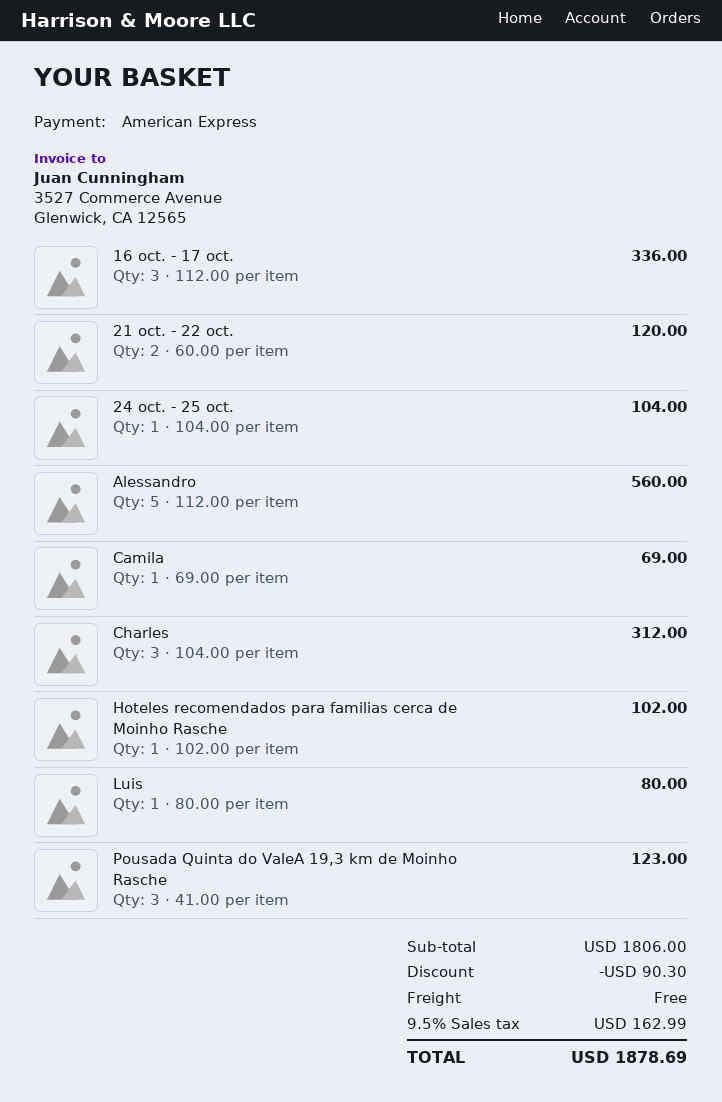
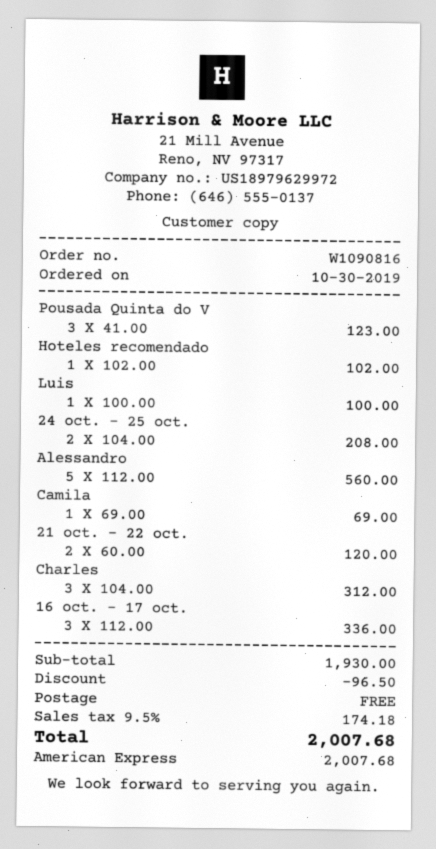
24 oct. - 25 oct.: 1 x 104.00 = 104.00 -> 2 x 104.00 = 208.00
Luis: 1 x 80.00 = 80.00 -> 1 x 100.00 = 100.00
subtotal: 1806.00 -> 1930.00
discount: 90.30 -> 96.50
tax: 9.5% = 162.99 -> 9.5% = 174.18
total: 1878.69 -> 2007.68

